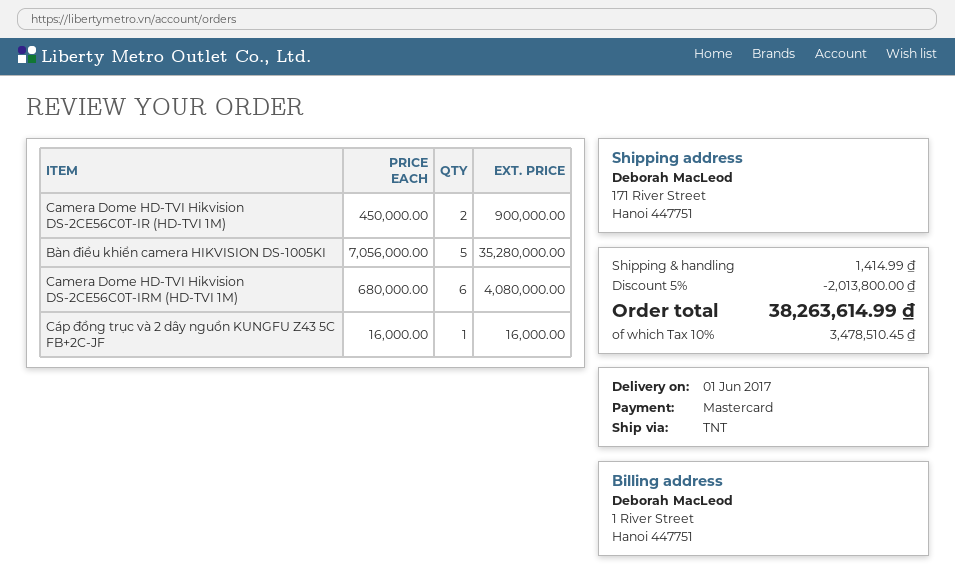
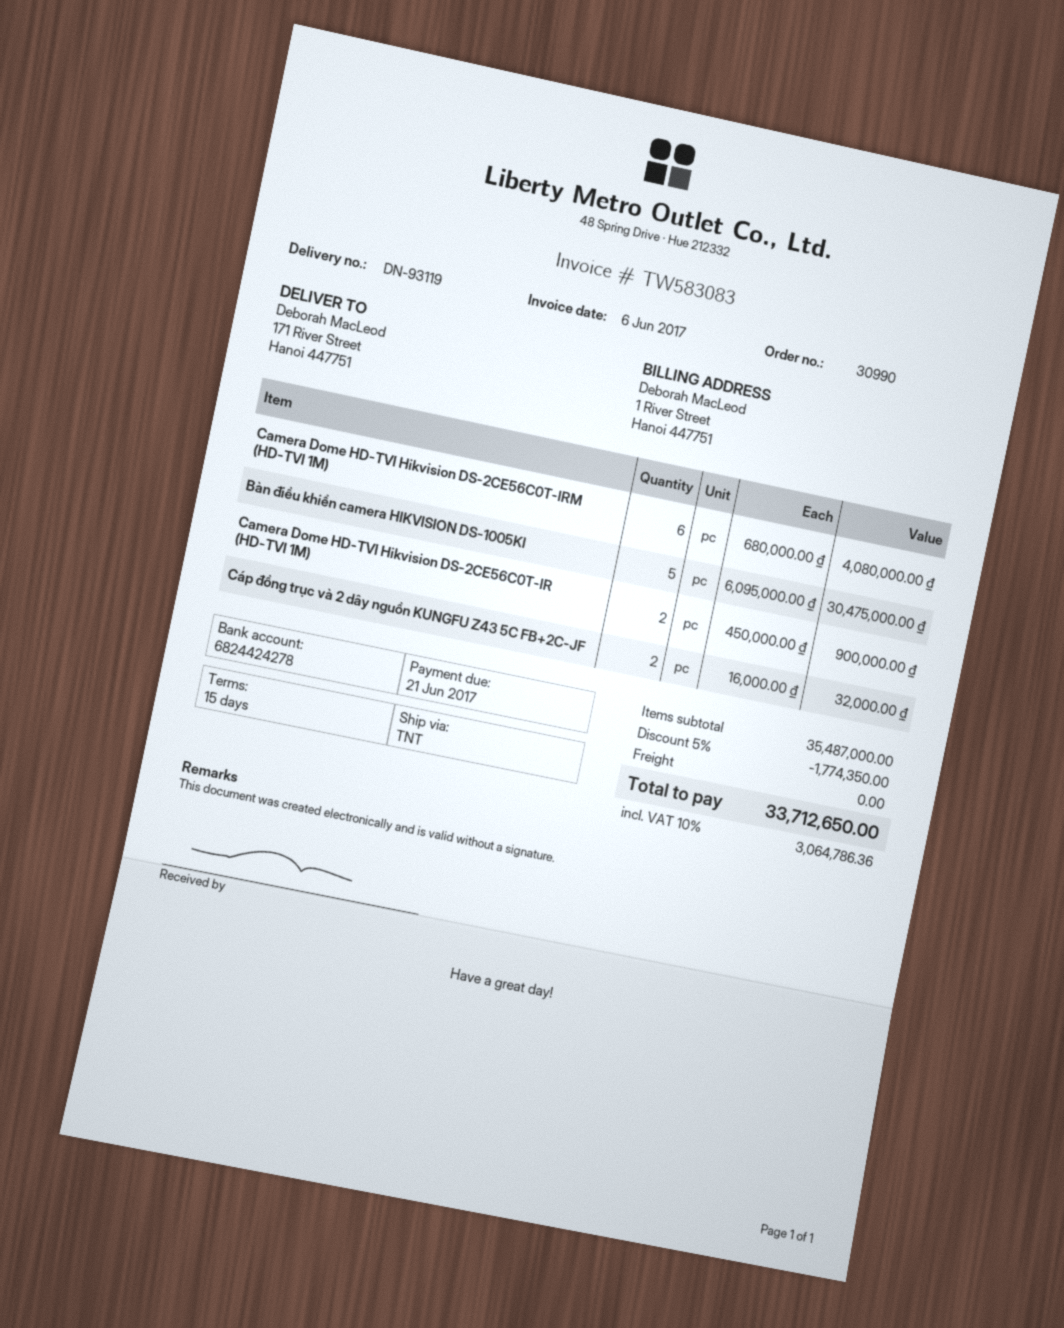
Bàn điều khiển camera HIKVISION DS-1005KI: 5 x 7056000.00 = 35280000.00 -> 5 x 6095000.00 = 30475000.00
Cáp đồng trục và 2 dây nguồn KUNGFU Z43 5C FB+2C-JF: 1 x 16000.00 = 16000.00 -> 2 x 16000.00 = 32000.00
discount: 5% = 2013800.00 -> 5% = 1774350.00
shipping: 1414.99 -> 0.00
tax: 10% = 3478510.45 -> 10% = 3064786.36
total: 38263614.99 -> 33712650.00

